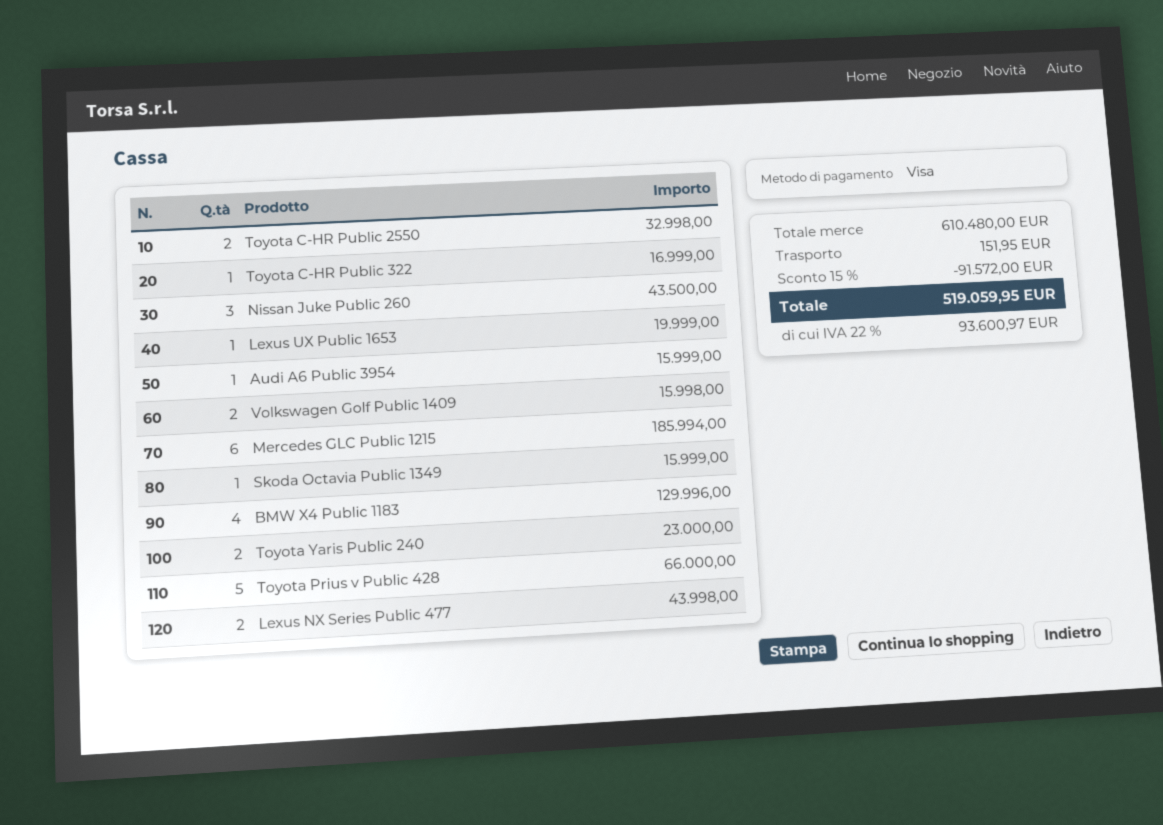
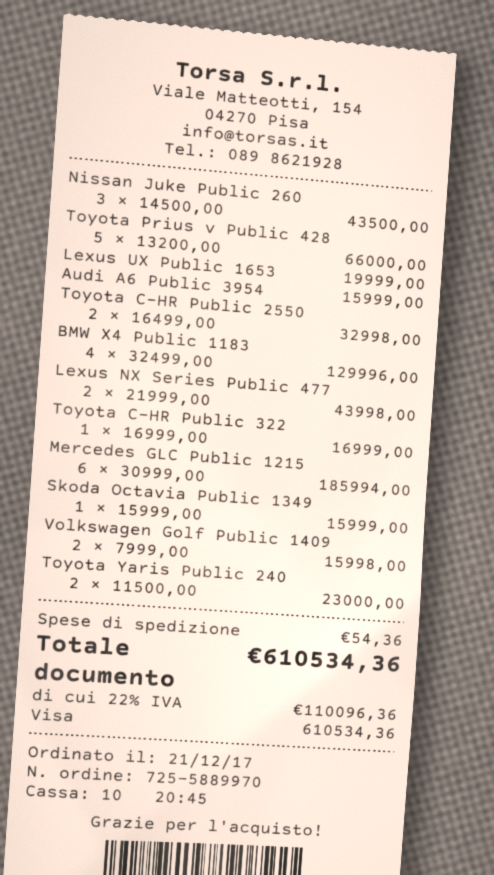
discount: 15% = 91572.00 -> none
shipping: 151.95 -> 54.36
tax: 22% = 93600.97 -> 22% = 110096.36
total: 519059.95 -> 610534.36

